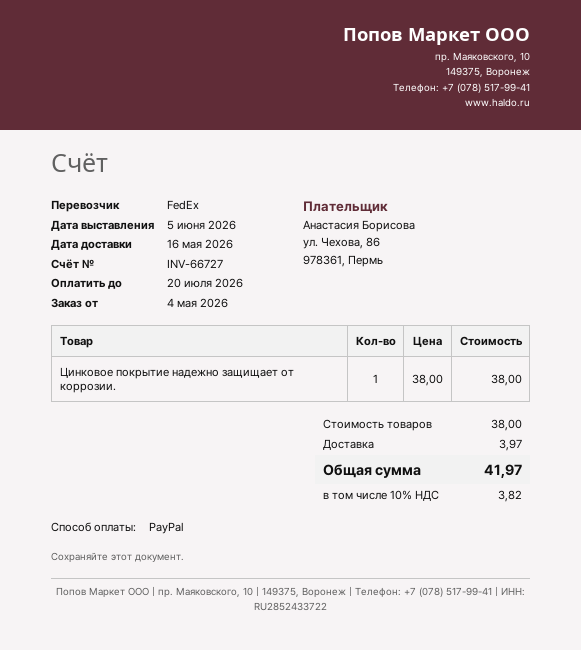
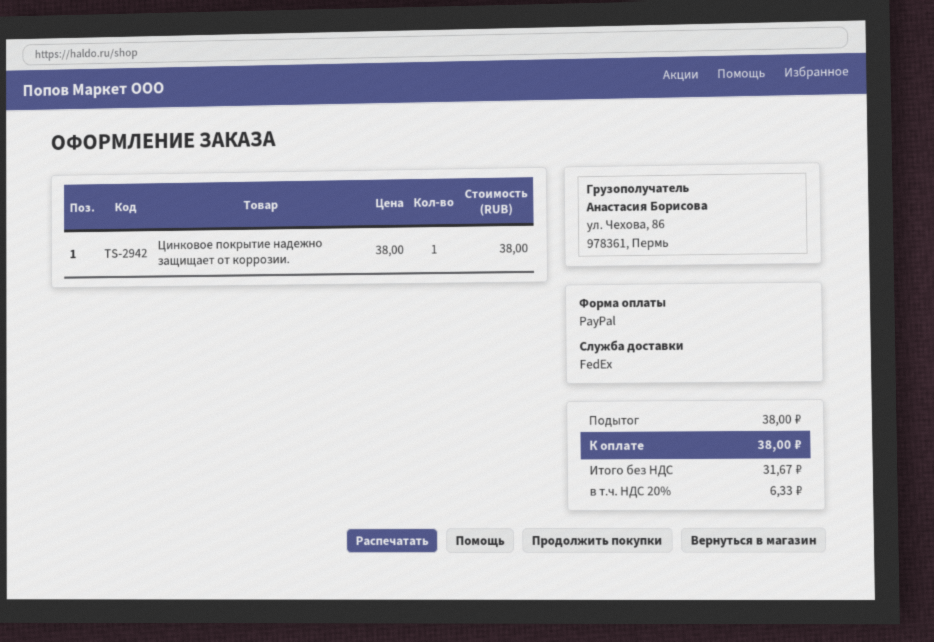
shipping: 3.97 -> none
tax: 10% = 3.82 -> 20% = 6.33
total: 41.97 -> 38.00

